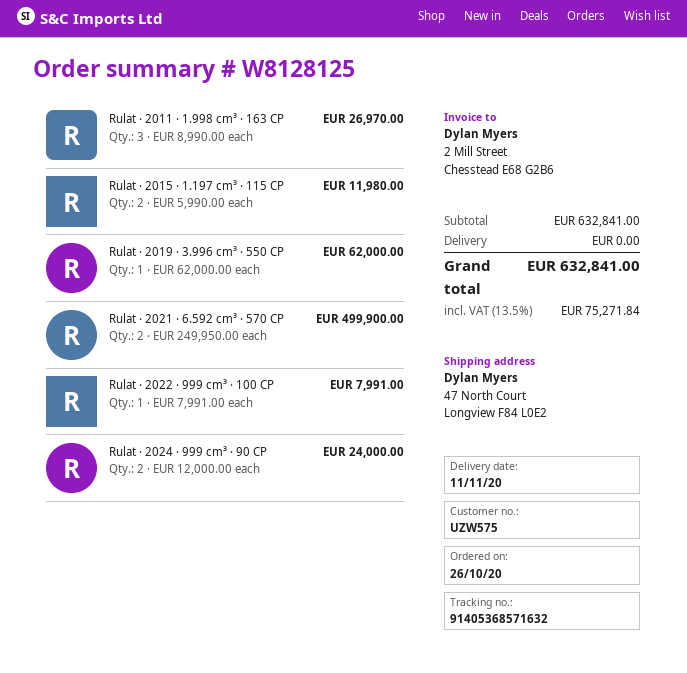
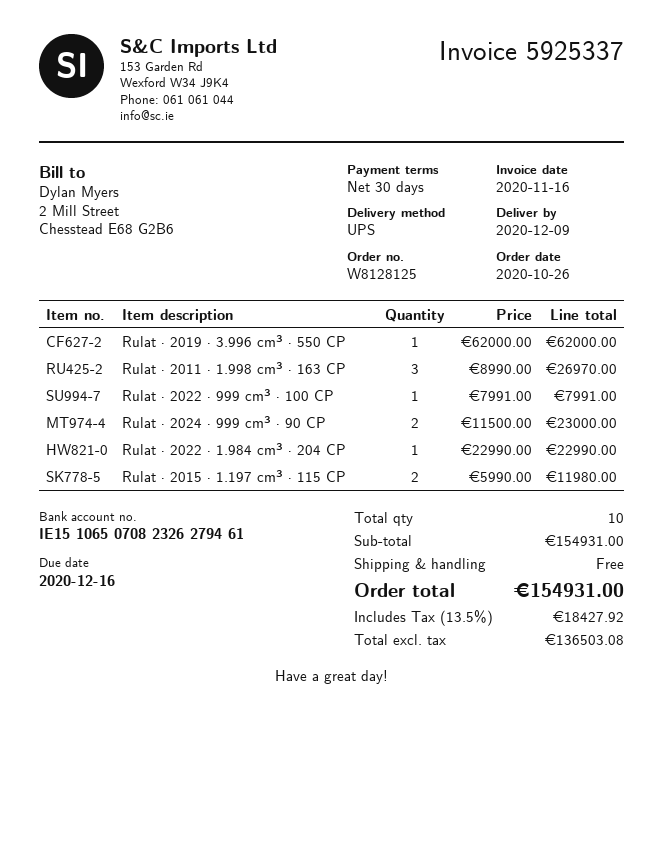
delivery date: 2020-11-11 -> 2020-12-09
Rulat · 2021 · 6.592 cm³ · 570 CP: 2 x 249950.00 = 499900.00 -> none
Rulat · 2024 · 999 cm³ · 90 CP: 2 x 12000.00 = 24000.00 -> 2 x 11500.00 = 23000.00
Rulat · 2022 · 1.984 cm³ · 204 CP: none -> 1 x 22990.00 = 22990.00
subtotal: 632841.00 -> 154931.00
tax: 13.5% = 75271.84 -> 13.5% = 18427.92
total: 632841.00 -> 154931.00

